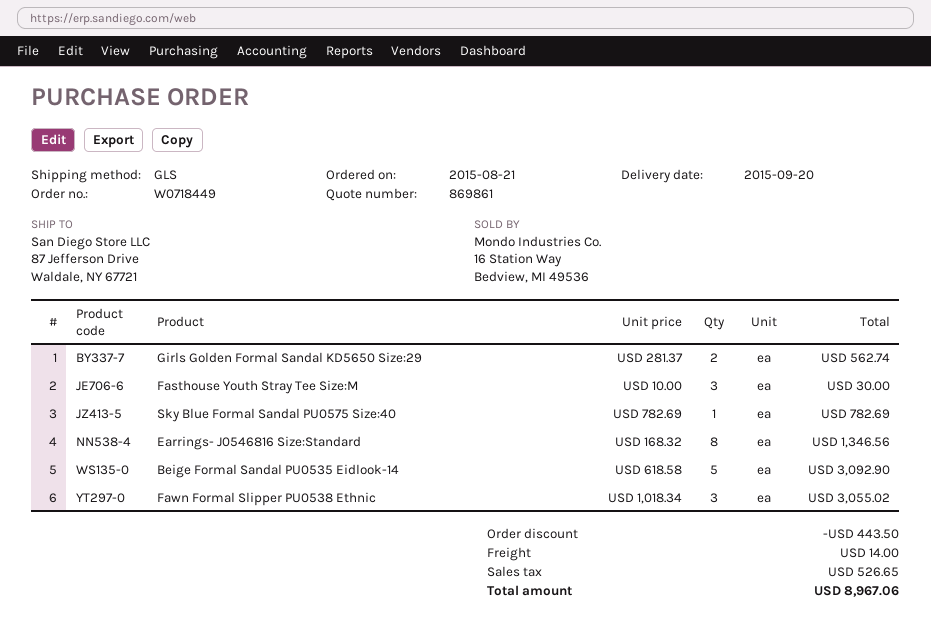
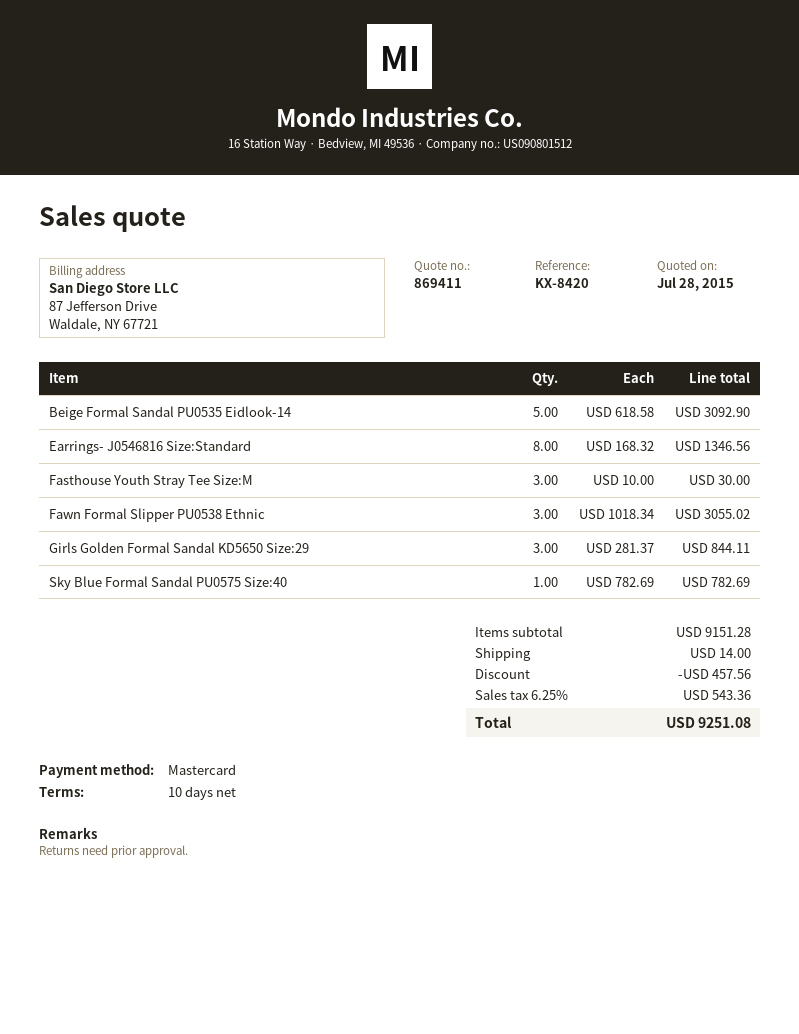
quote number: 869861 -> 869411
Girls Golden Formal Sandal KD5650 Size:29: 2 x 281.37 = 562.74 -> 3 x 281.37 = 844.11
discount: 443.50 -> 457.56
tax: 526.65 -> 543.36
total: 8967.06 -> 9251.08

